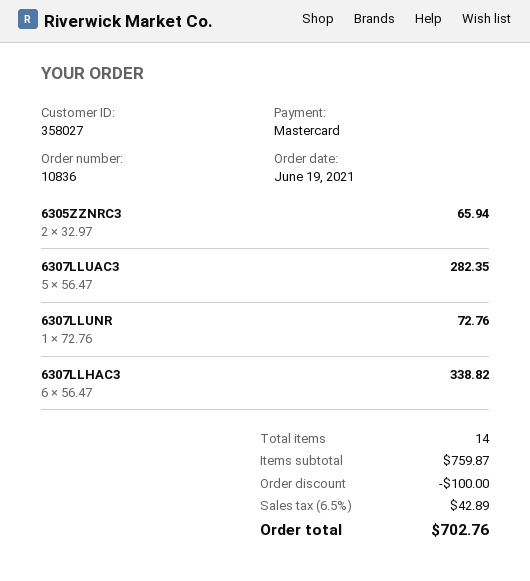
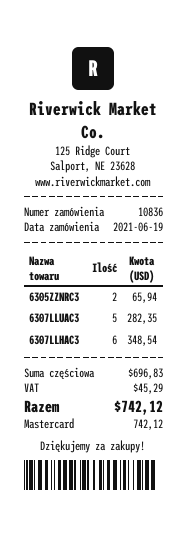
6307LLUNR: 1 for 72.76 -> none
6307LLHAC3: 6 for 338.82 -> 6 for 348.54
subtotal: 759.87 -> 696.83
discount: 100.00 -> none
tax: 42.89 -> 45.29
total: 702.76 -> 742.12

